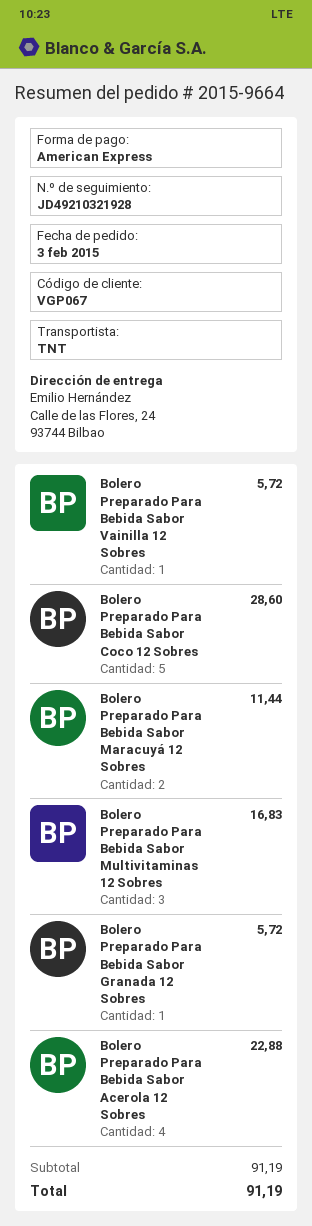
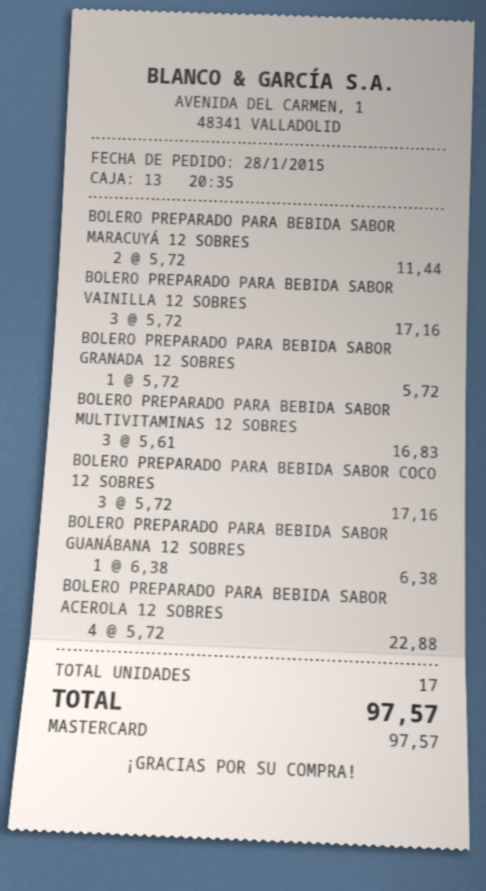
order date: 2015-02-03 -> 2015-01-28
payment method: American Express -> Mastercard
Bolero Preparado Para Bebida Sabor Vainilla 12 Sobres: 1 for 5.72 -> 3 for 17.16
Bolero Preparado Para Bebida Sabor Coco 12 Sobres: 5 for 28.60 -> 3 for 17.16
BOLERO PREPARADO PARA BEBIDA SABOR GUANÁBANA 12 SOBRES: none -> 1 for 6.38
total: 91.19 -> 97.57

